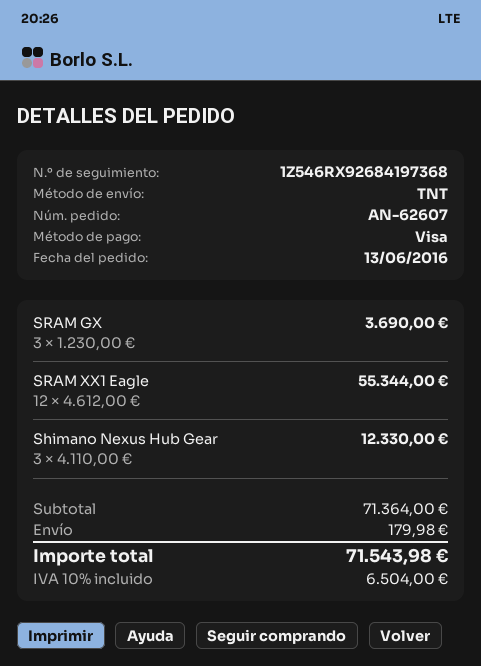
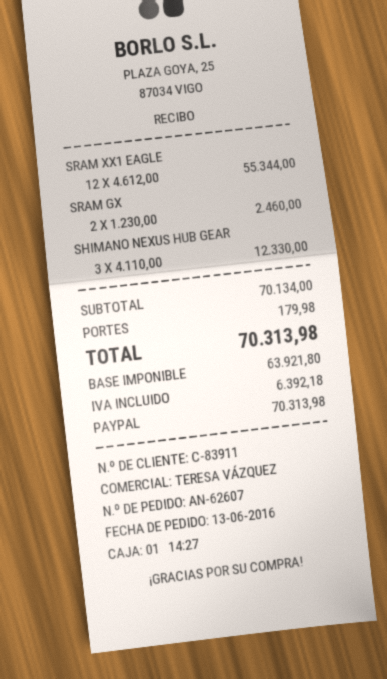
payment method: Visa -> PayPal
SRAM GX: 3 x 1230.00 = 3690.00 -> 2 x 1230.00 = 2460.00
subtotal: 71364.00 -> 70134.00
tax: 6504.00 -> 6392.18
total: 71543.98 -> 70313.98

